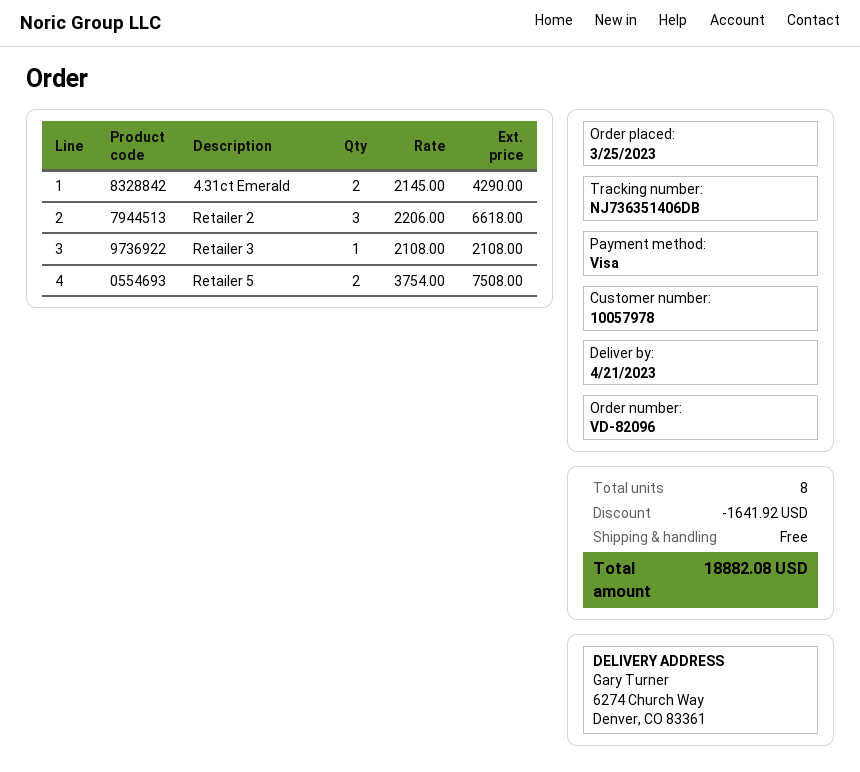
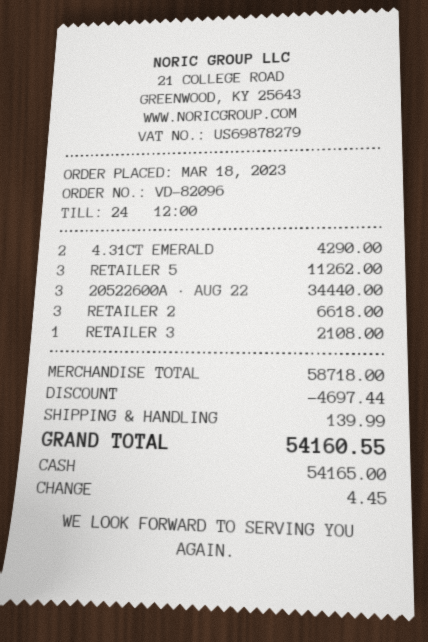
order date: 2023-03-25 -> 2023-03-18
payment method: Visa -> cash
Retailer 5: 2 for 7508.00 -> 3 for 11262.00
20522600A · AUG 22: none -> 3 for 34440.00
discount: 1641.92 -> 4697.44
shipping: 0.00 -> 139.99
total: 18882.08 -> 54160.55

